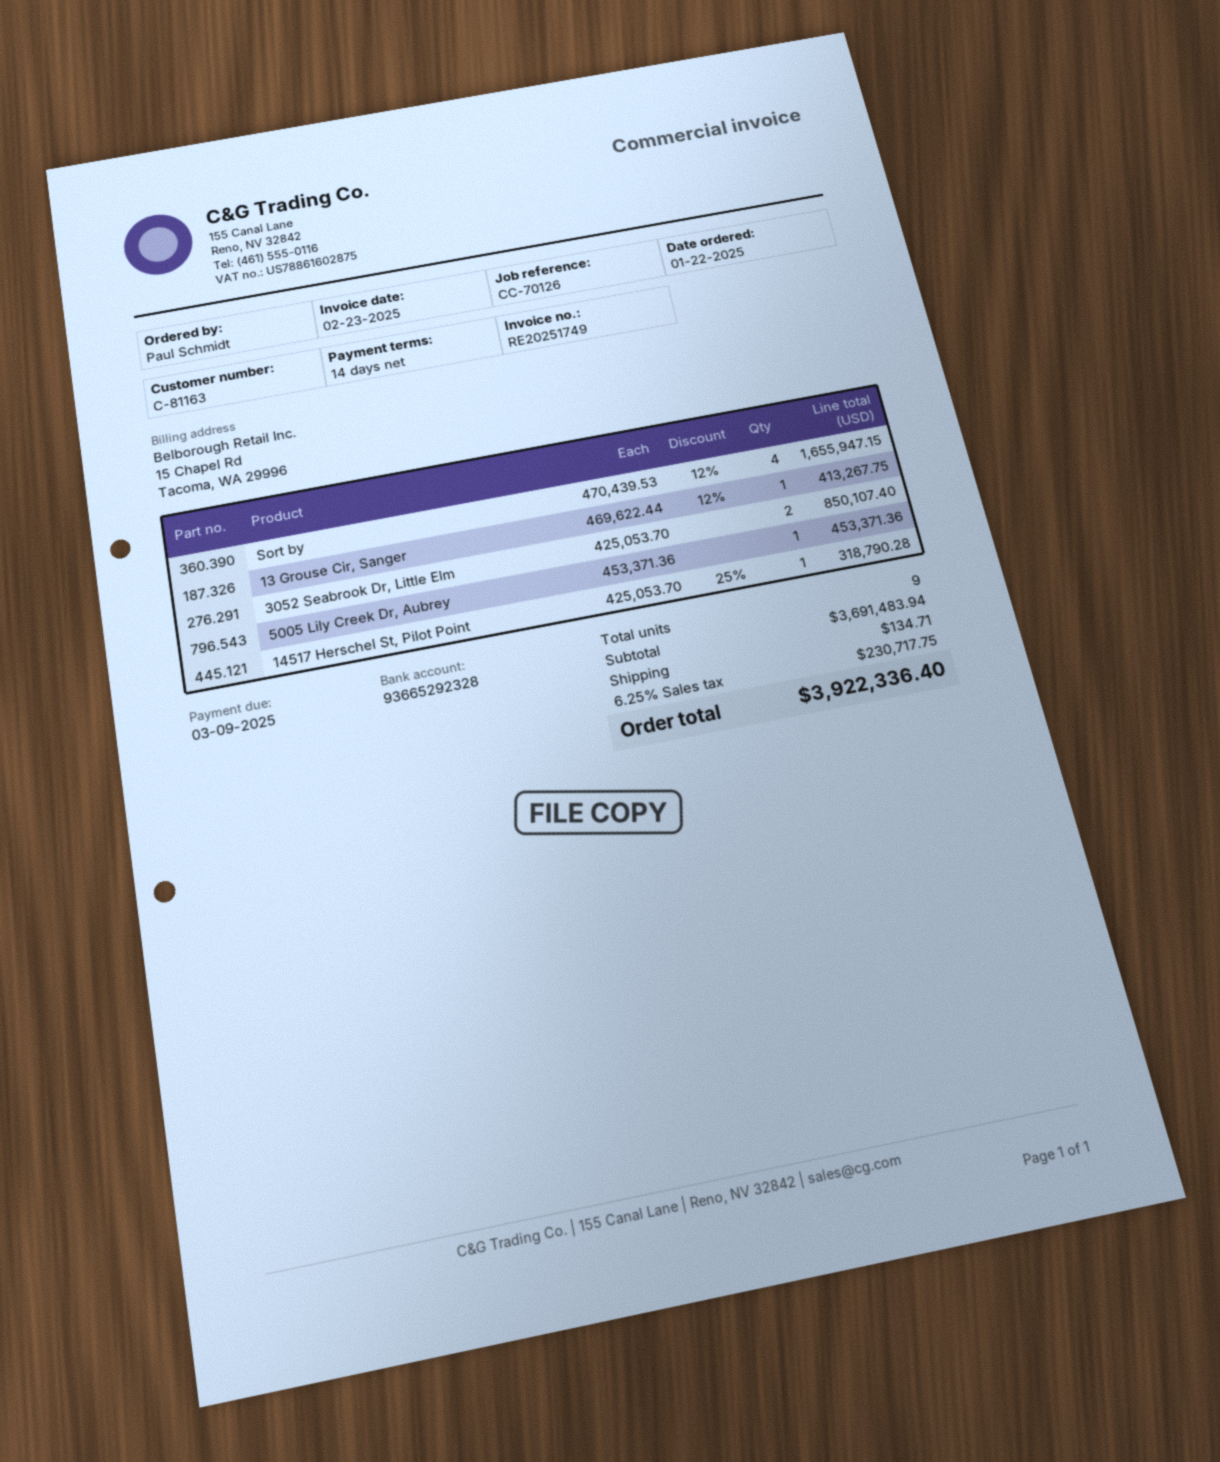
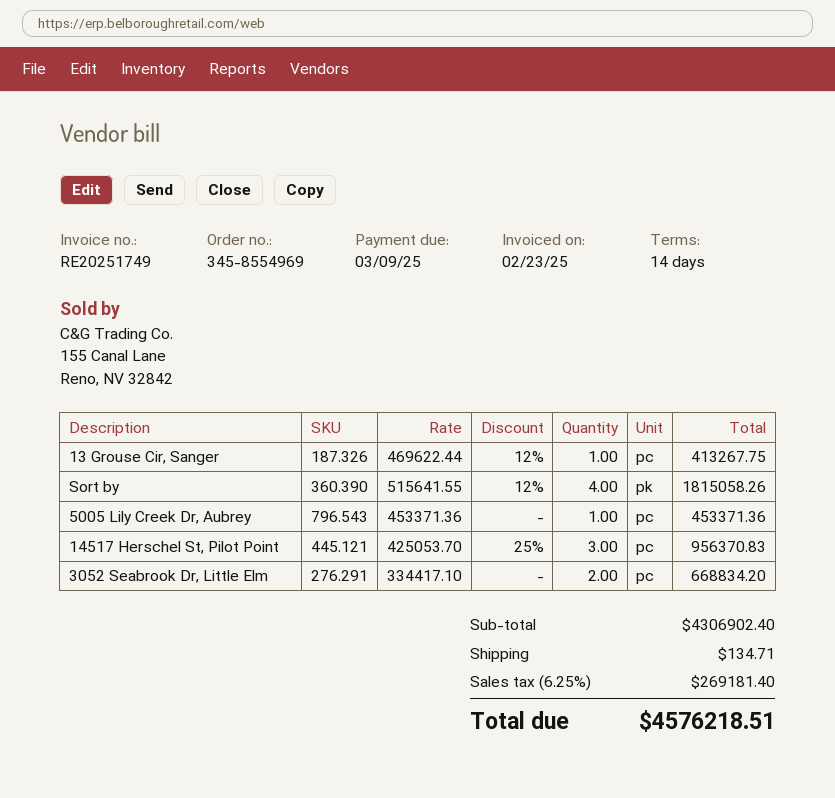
Sort by: 4 x 470439.53 - 12% = 1655947.15 -> 4 x 515641.55 - 12% = 1815058.26
3052 Seabrook Dr, Little Elm: 2 x 425053.70 = 850107.40 -> 2 x 334417.10 = 668834.20
14517 Herschel St, Pilot Point: 1 x 425053.70 - 25% = 318790.28 -> 3 x 425053.70 - 25% = 956370.83
subtotal: 3691483.94 -> 4306902.40
tax: 6.25% = 230717.75 -> 6.25% = 269181.40
total: 3922336.40 -> 4576218.51

